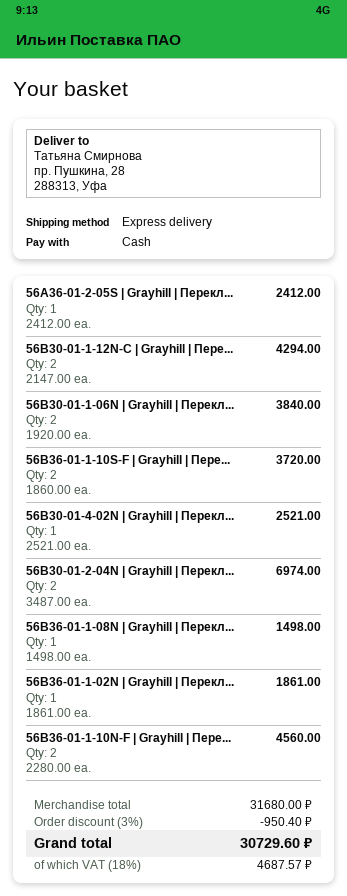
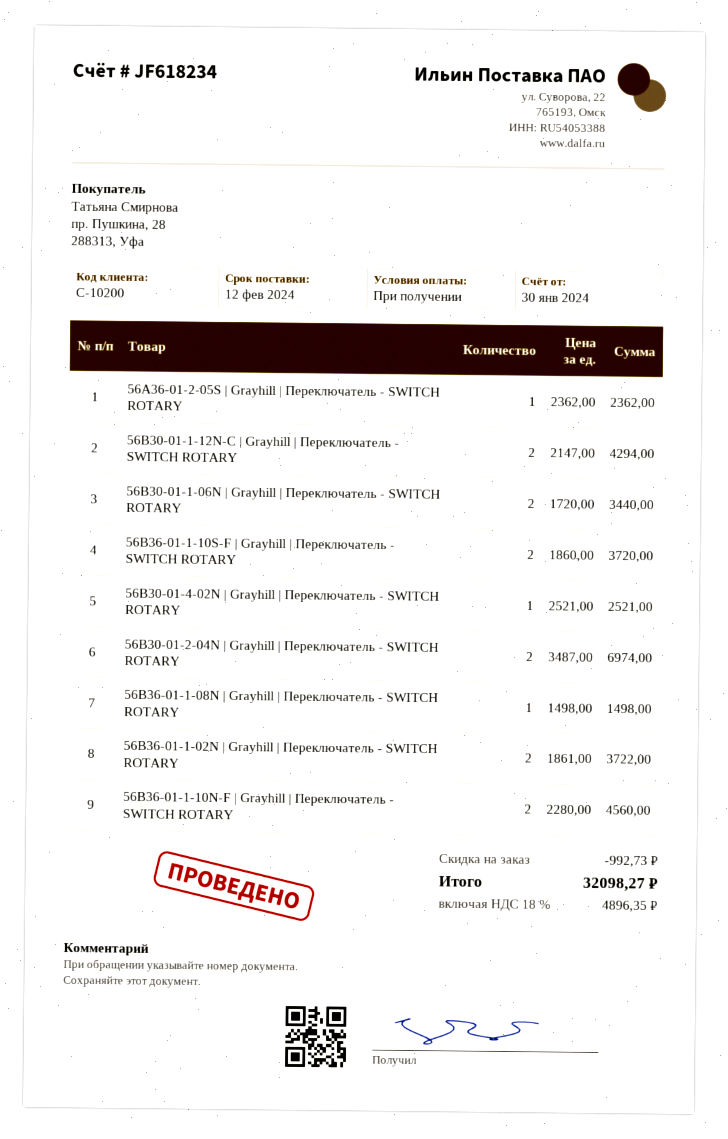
56A36-01-2-05S | Grayhill | Перекл...: 1 x 2412.00 = 2412.00 -> 1 x 2362.00 = 2362.00
56B30-01-1-06N | Grayhill | Перекл...: 2 x 1920.00 = 3840.00 -> 2 x 1720.00 = 3440.00
56B36-01-1-02N | Grayhill | Перекл...: 1 x 1861.00 = 1861.00 -> 2 x 1861.00 = 3722.00
discount: 950.40 -> 992.73
tax: 18% = 4687.57 -> 18% = 4896.35
total: 30729.60 -> 32098.27

